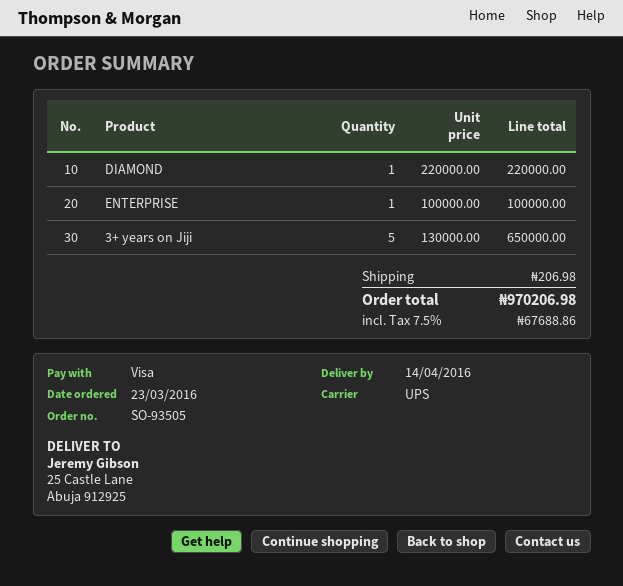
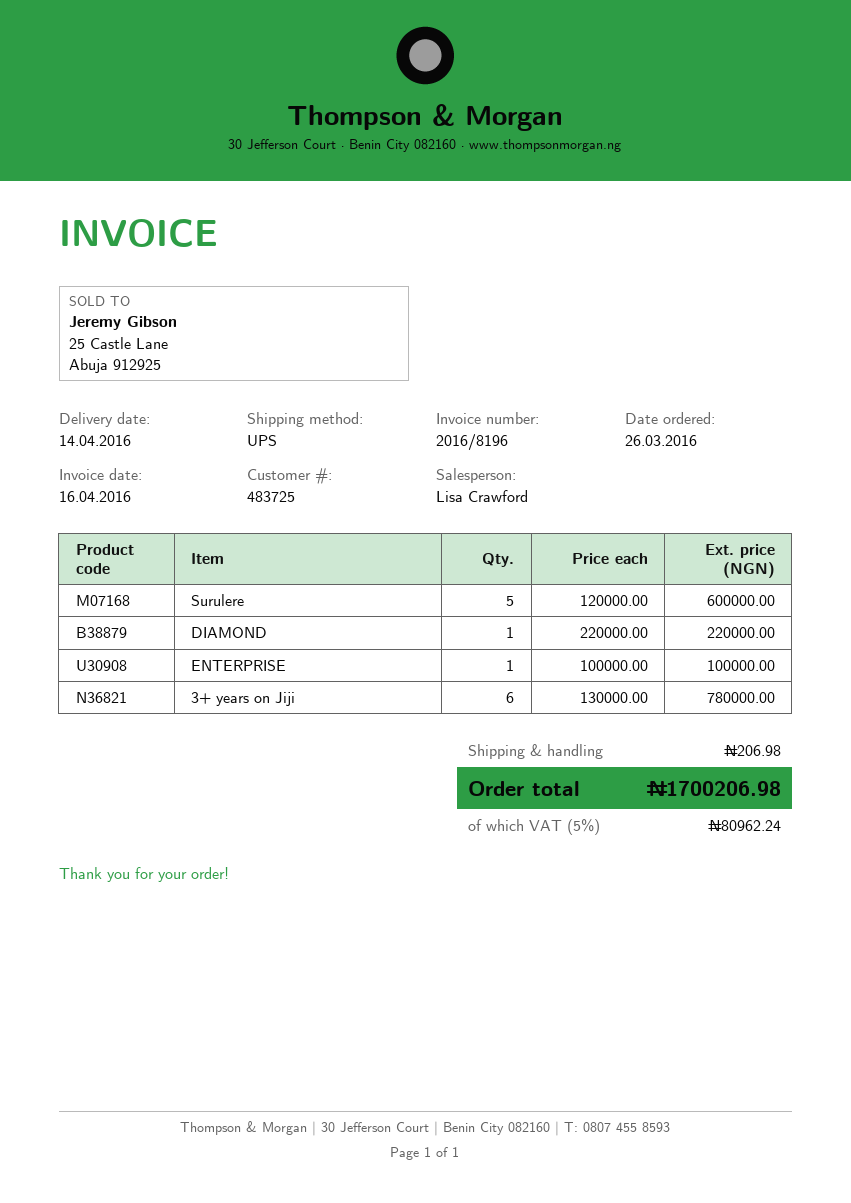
order date: 2016-03-23 -> 2016-03-26
3+ years on Jiji: 5 x 130000.00 = 650000.00 -> 6 x 130000.00 = 780000.00
Surulere: none -> 5 x 120000.00 = 600000.00
tax: 7.5% = 67688.86 -> 5% = 80962.24
total: 970206.98 -> 1700206.98

